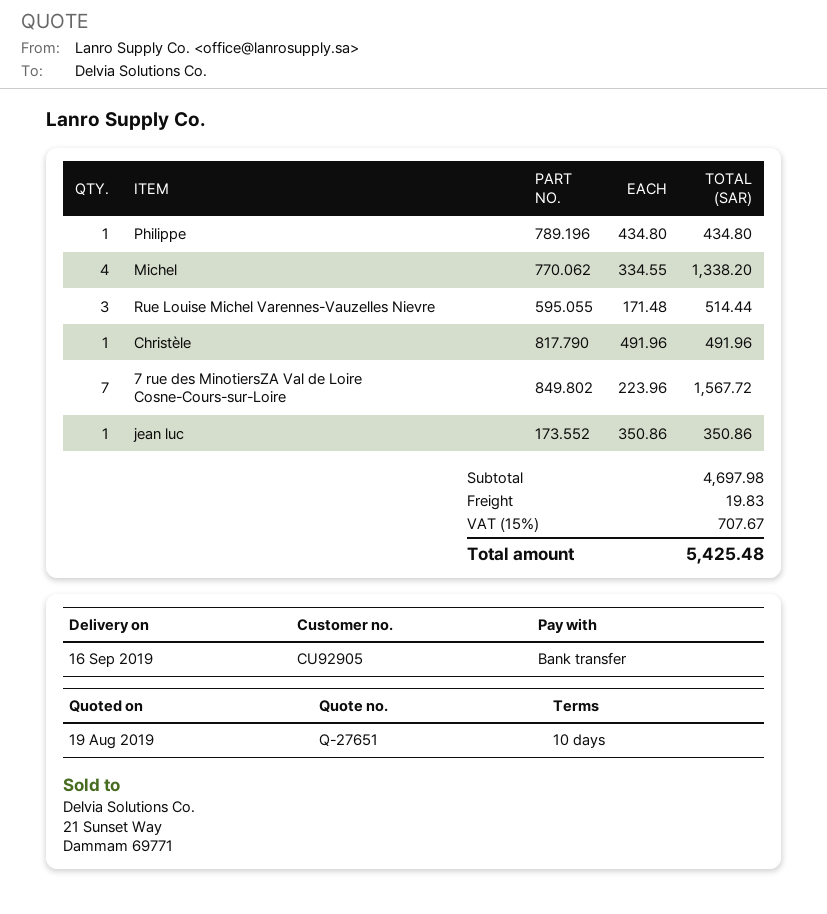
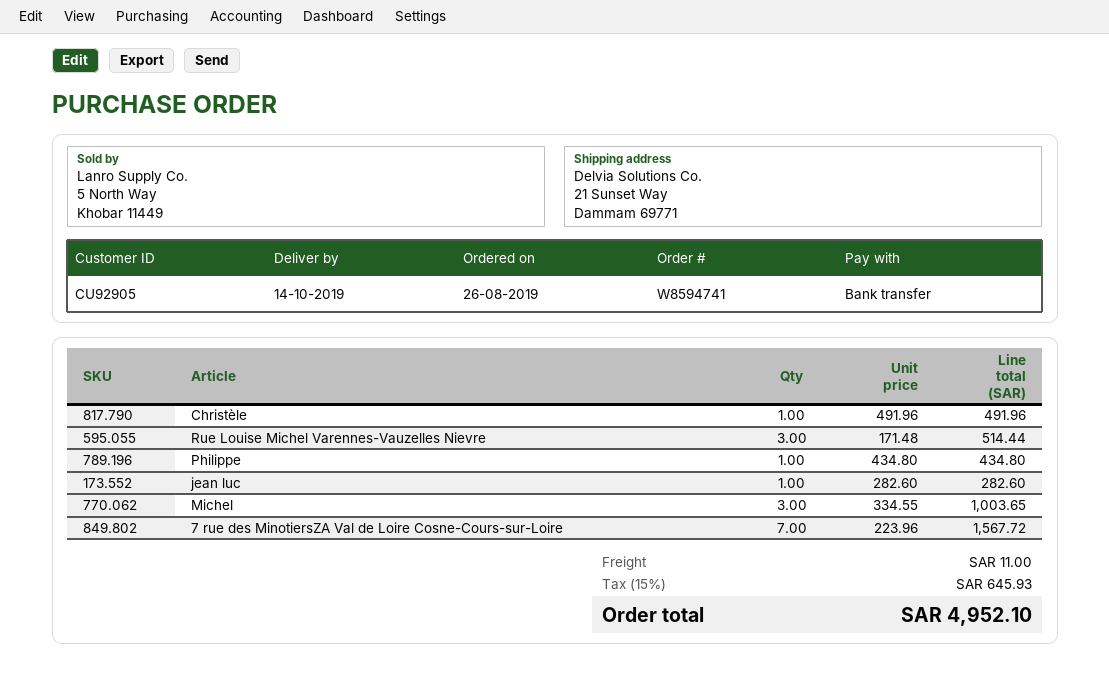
delivery date: 2019-09-16 -> 2019-10-14
Michel: 4 x 334.55 = 1338.20 -> 3 x 334.55 = 1003.65
jean luc: 1 x 350.86 = 350.86 -> 1 x 282.60 = 282.60
shipping: 19.83 -> 11.00
tax: 15% = 707.67 -> 15% = 645.93
total: 5425.48 -> 4952.10

